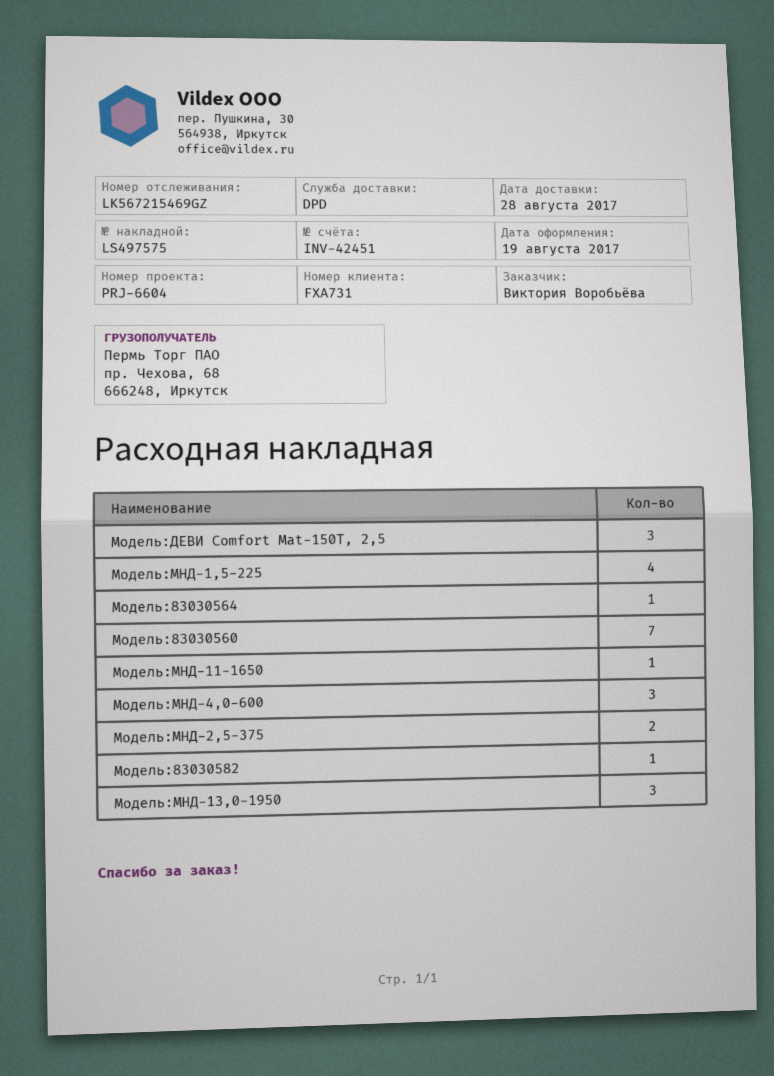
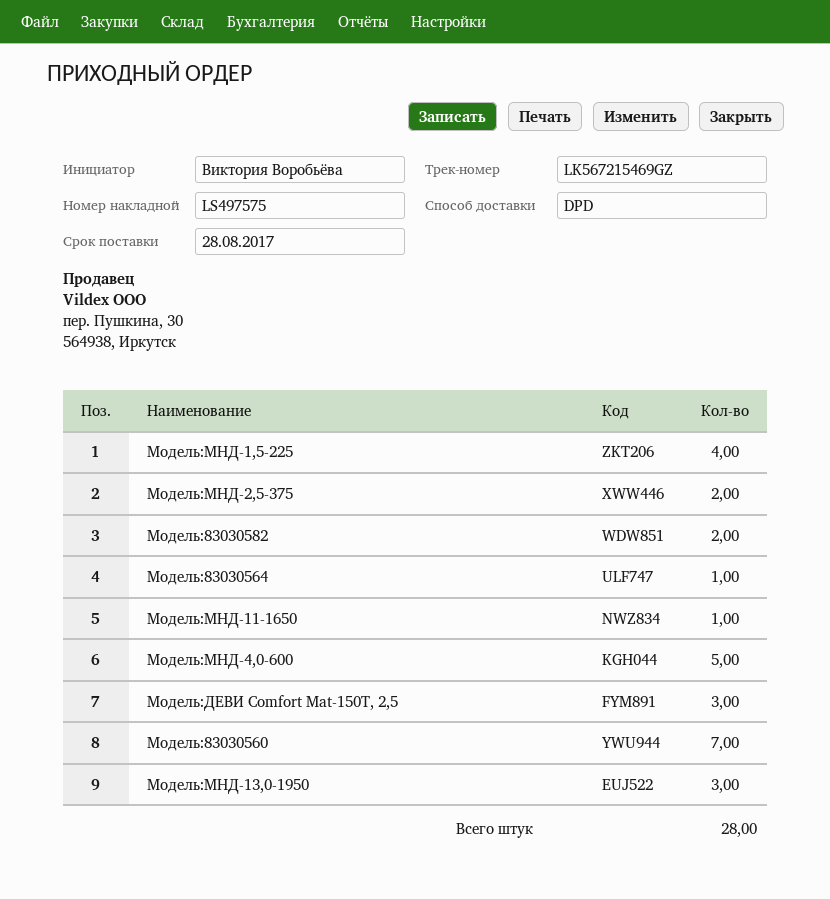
Модель:МНД-4,0-600: 3 -> 5
Модель:83030582: 1 -> 2

